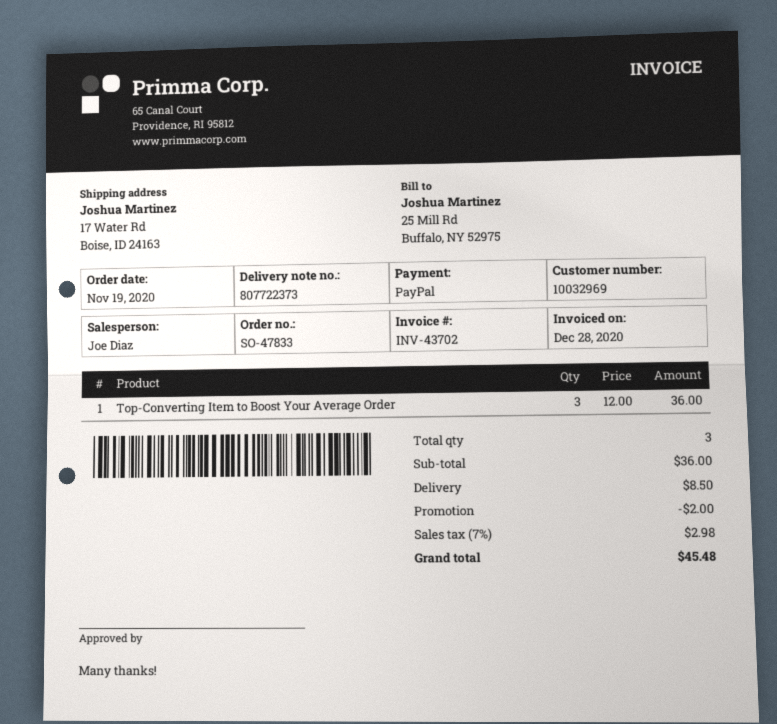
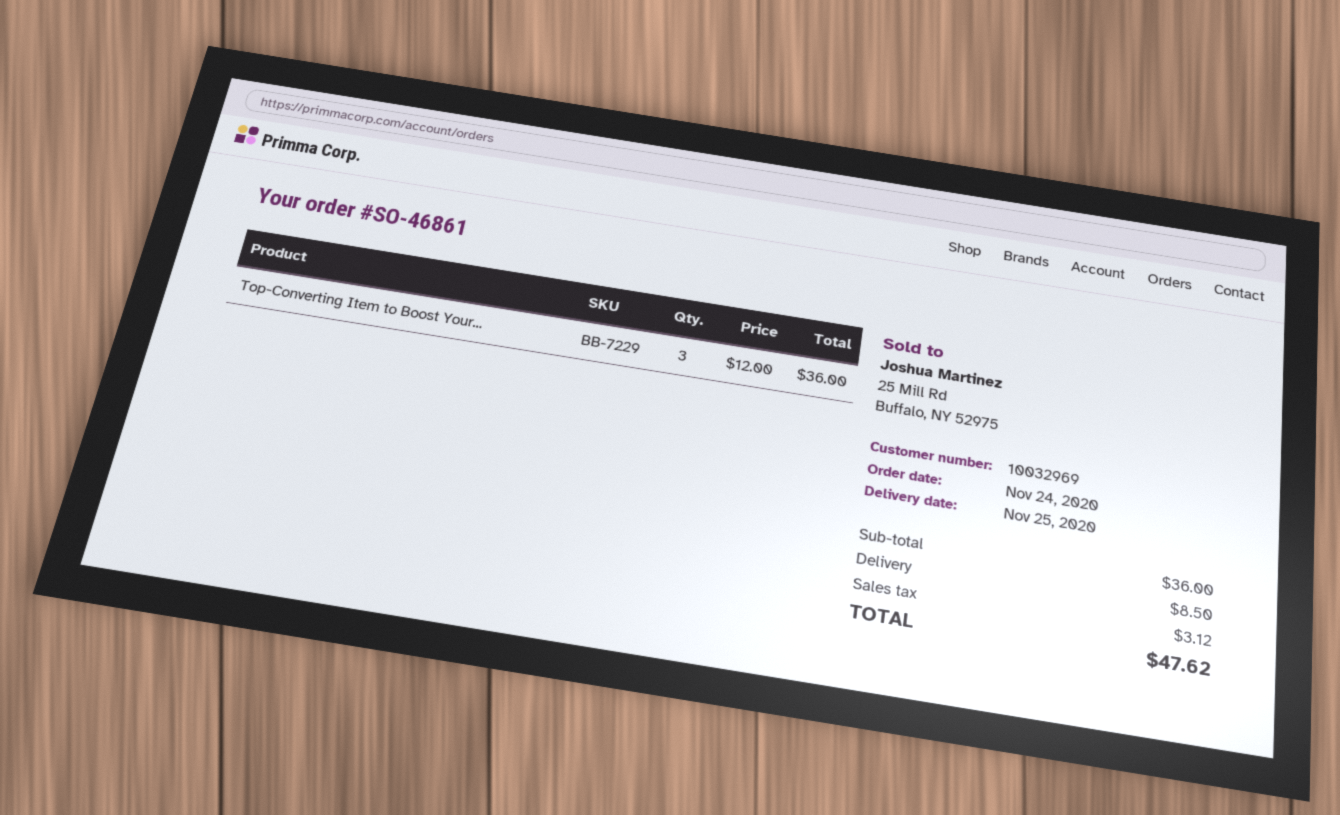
order number: SO-47833 -> SO-46861
order date: 2020-11-19 -> 2020-11-24
discount: 2.00 -> none
tax: 2.98 -> 3.12
total: 45.48 -> 47.62

